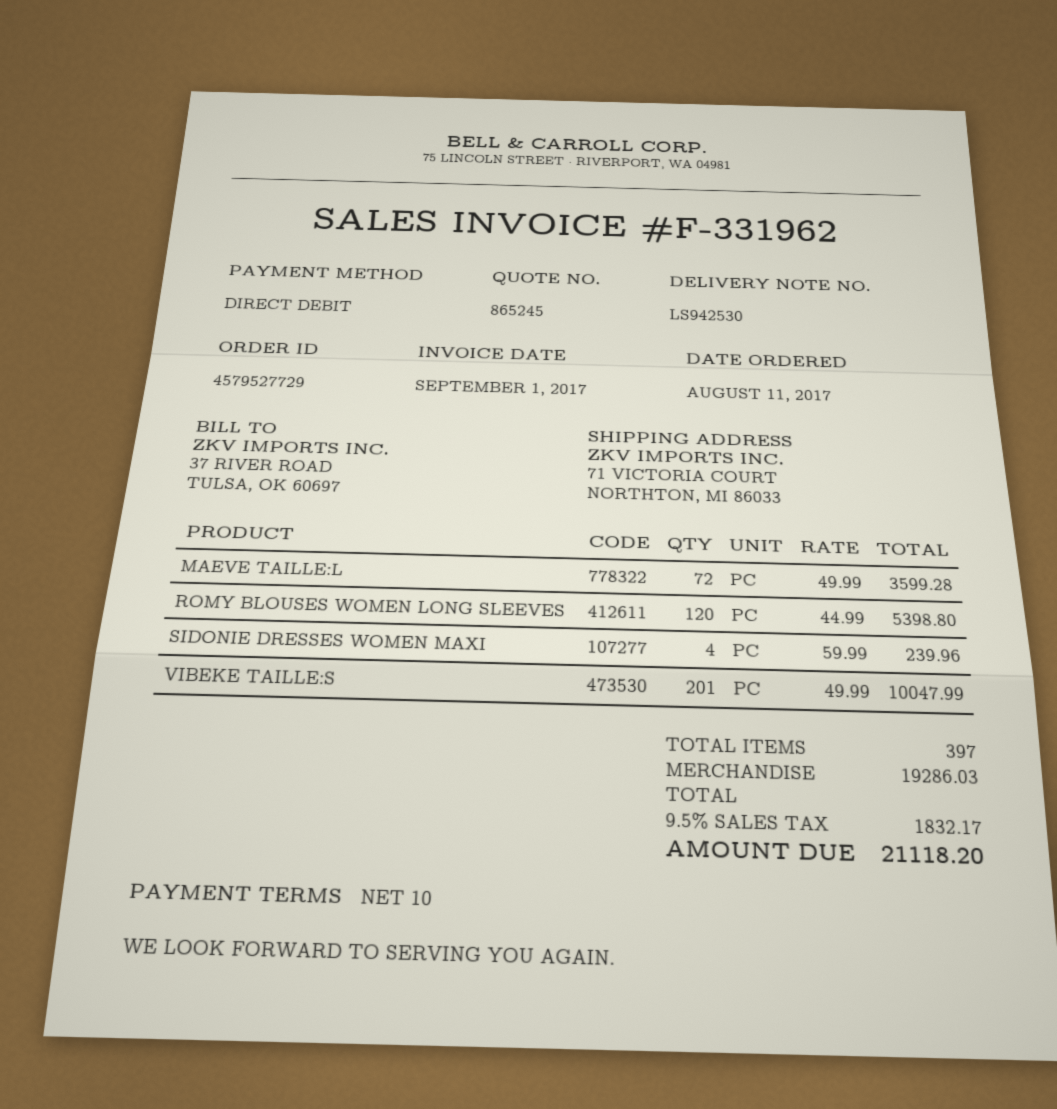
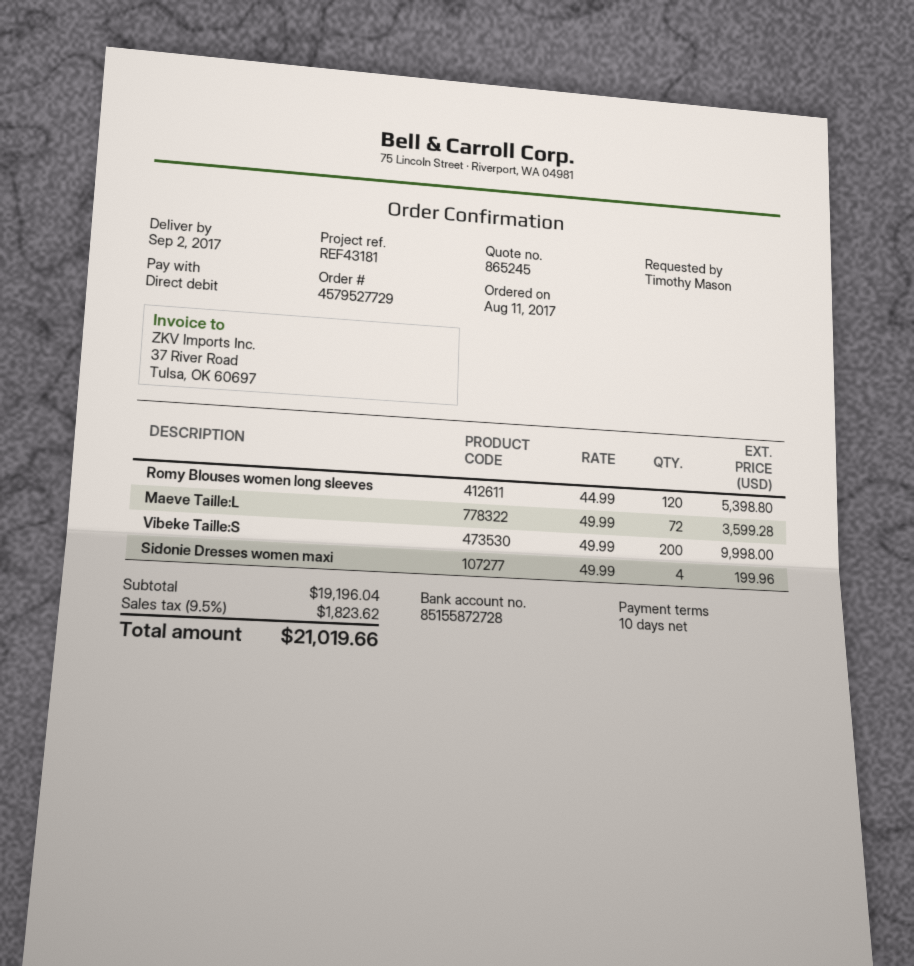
SIDONIE DRESSES WOMEN MAXI: 4 x 59.99 = 239.96 -> 4 x 49.99 = 199.96
VIBEKE TAILLE:S: 201 x 49.99 = 10047.99 -> 200 x 49.99 = 9998.00
subtotal: 19286.03 -> 19196.04
tax: 9.5% = 1832.17 -> 9.5% = 1823.62
total: 21118.20 -> 21019.66

